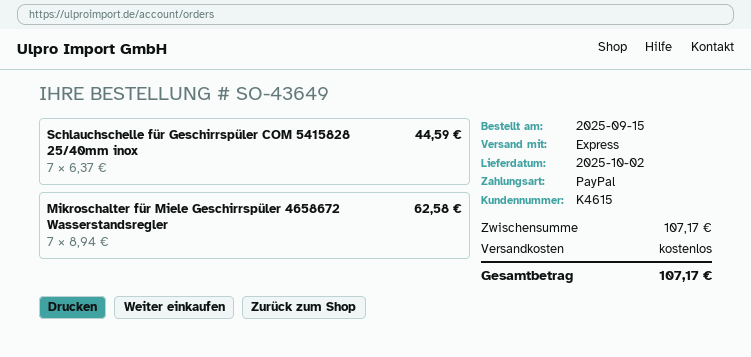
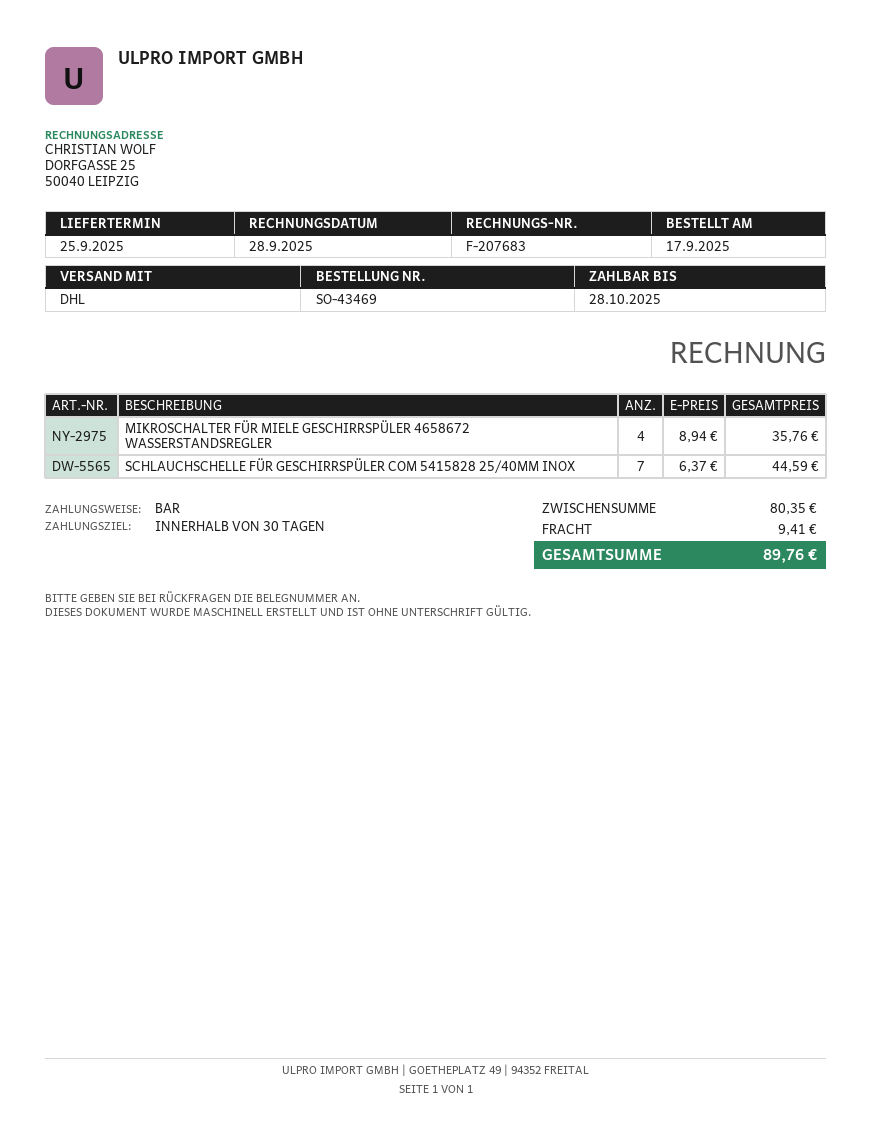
order number: SO-43649 -> SO-43469
order date: 2025-09-15 -> 2025-09-17
delivery date: 2025-10-02 -> 2025-09-25
payment method: PayPal -> cash
shipping method: express -> DHL
Mikroschalter für Miele Geschirrspüler 4658672 Wasserstandsregler: 7 x 8.94 = 62.58 -> 4 x 8.94 = 35.76
subtotal: 107.17 -> 80.35
shipping: 0.00 -> 9.41
total: 107.17 -> 89.76

